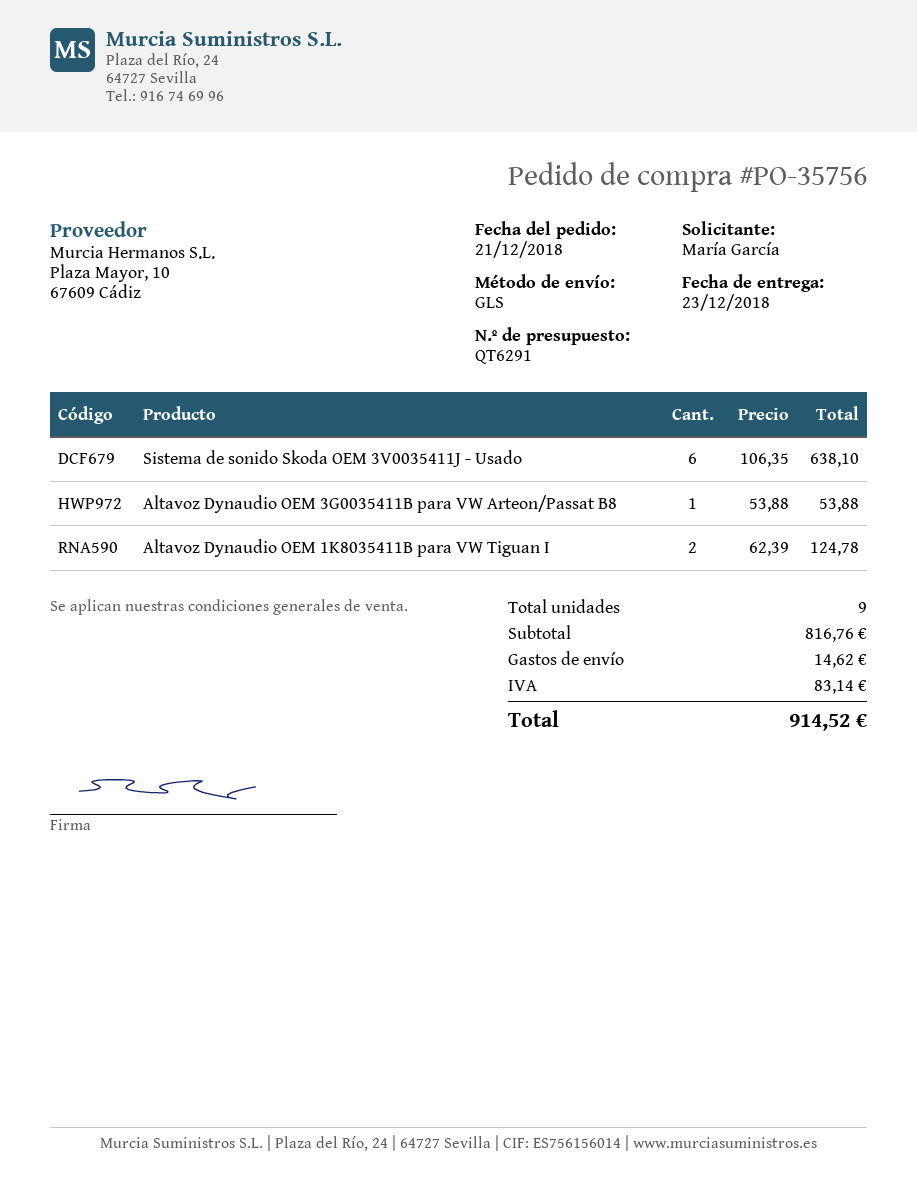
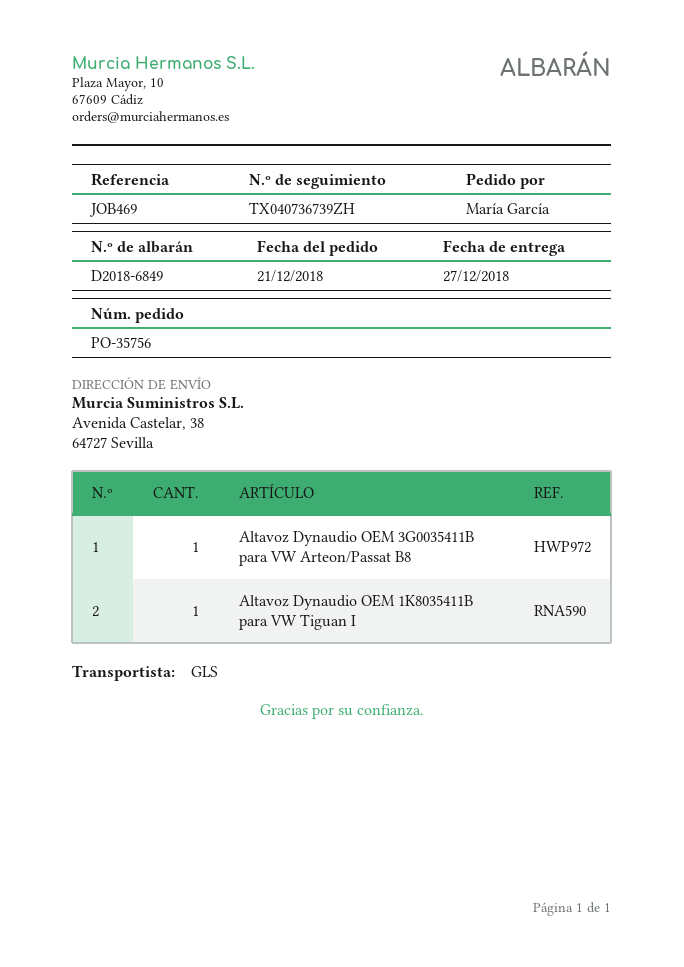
delivery date: 2018-12-23 -> 2018-12-27
Sistema de sonido Skoda OEM 3V0035411J - Usado: 6 -> none
Altavoz Dynaudio OEM 1K8035411B para VW Tiguan I: 2 -> 1

